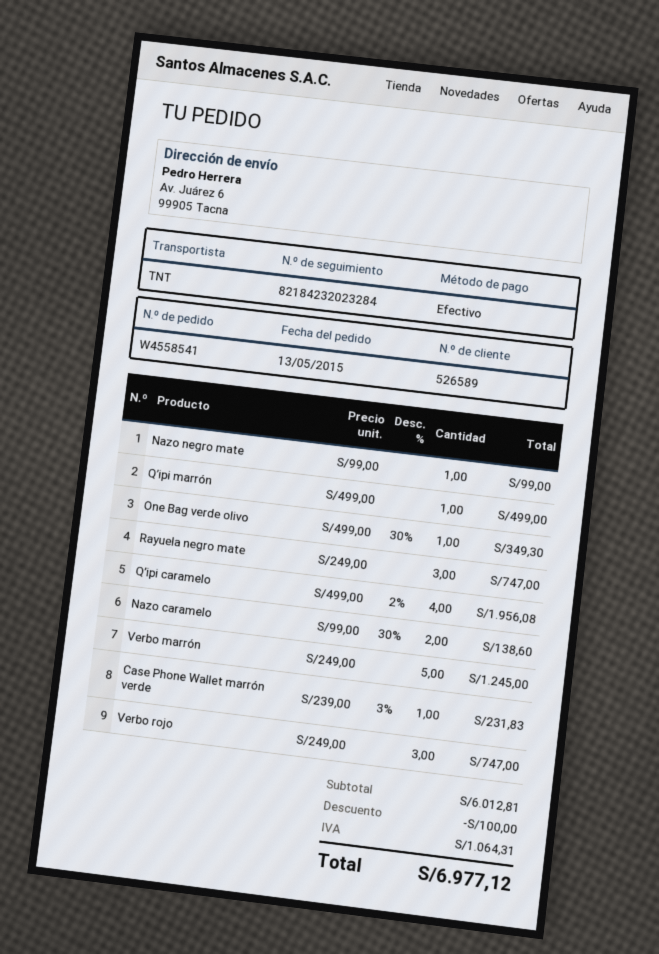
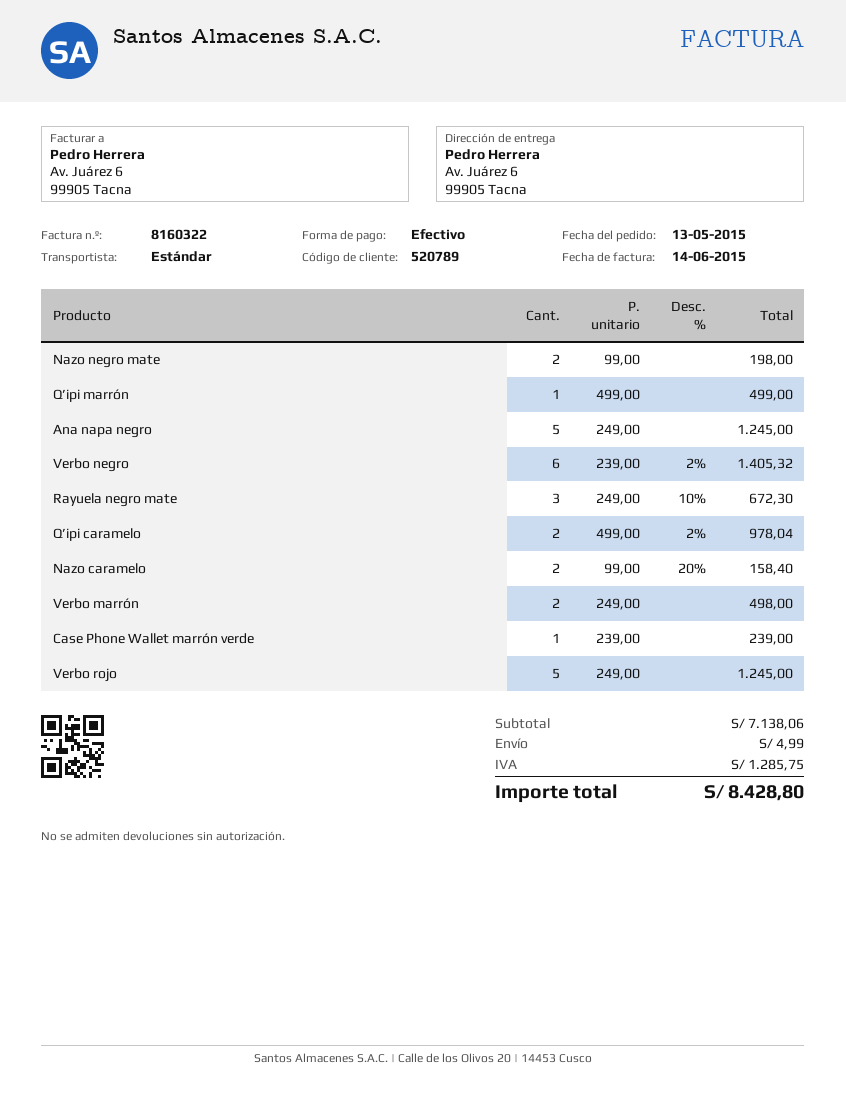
customer number: 526589 -> 520789
shipping method: TNT -> standard
Nazo negro mate: 1 x 99.00 = 99.00 -> 2 x 99.00 = 198.00
One Bag verde olivo: 1 x 499.00 - 30% = 349.30 -> none
Rayuela negro mate: 3 x 249.00 = 747.00 -> 3 x 249.00 - 10% = 672.30
Q’ipi caramelo: 4 x 499.00 - 2% = 1956.08 -> 2 x 499.00 - 2% = 978.04
Nazo caramelo: 2 x 99.00 - 30% = 138.60 -> 2 x 99.00 - 20% = 158.40
Verbo marrón: 5 x 249.00 = 1245.00 -> 2 x 249.00 = 498.00
Case Phone Wallet marrón verde: 1 x 239.00 - 3% = 231.83 -> 1 x 239.00 = 239.00
Verbo rojo: 3 x 249.00 = 747.00 -> 5 x 249.00 = 1245.00
Ana napa negro: none -> 5 x 249.00 = 1245.00
Verbo negro: none -> 6 x 239.00 - 2% = 1405.32
subtotal: 6012.81 -> 7138.06
discount: 100.00 -> none
shipping: none -> 4.99
tax: 1064.31 -> 1285.75
total: 6977.12 -> 8428.80

